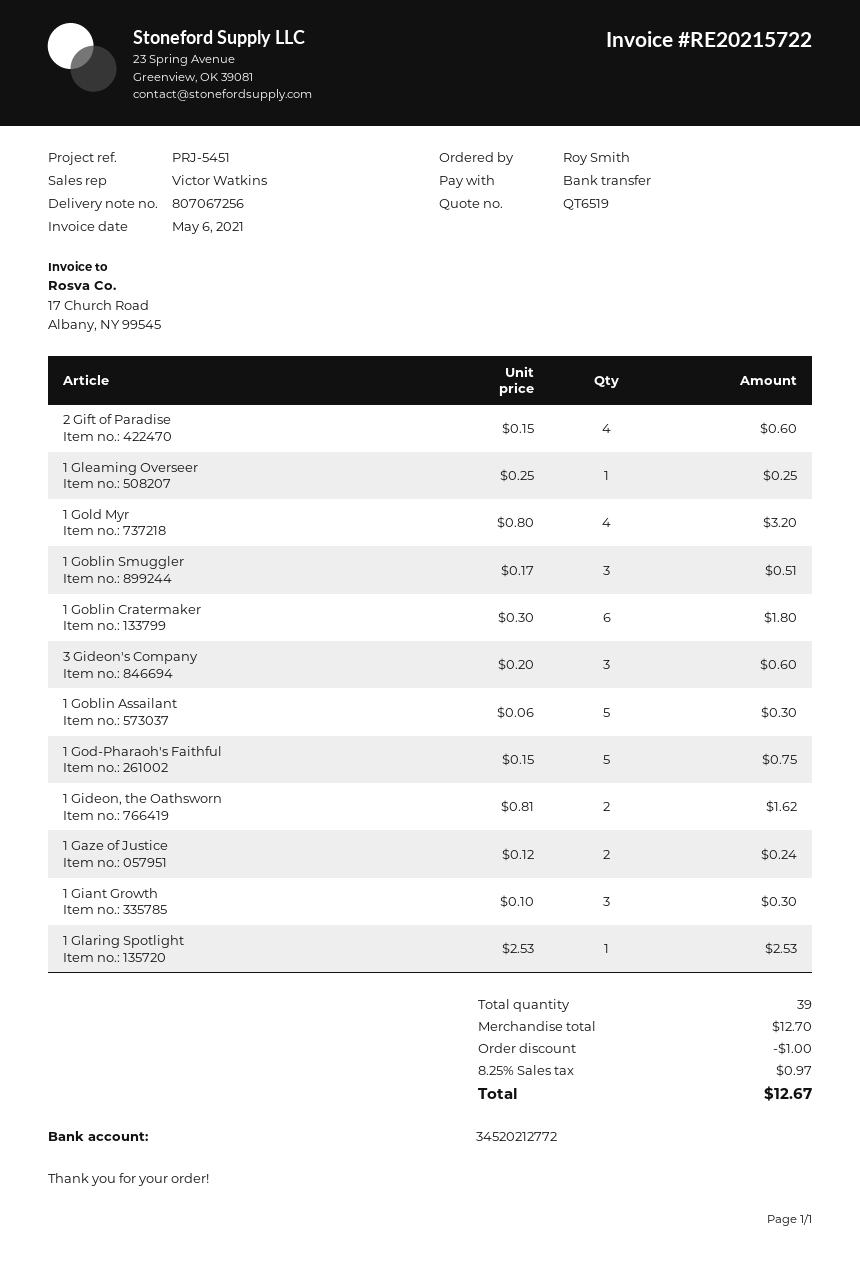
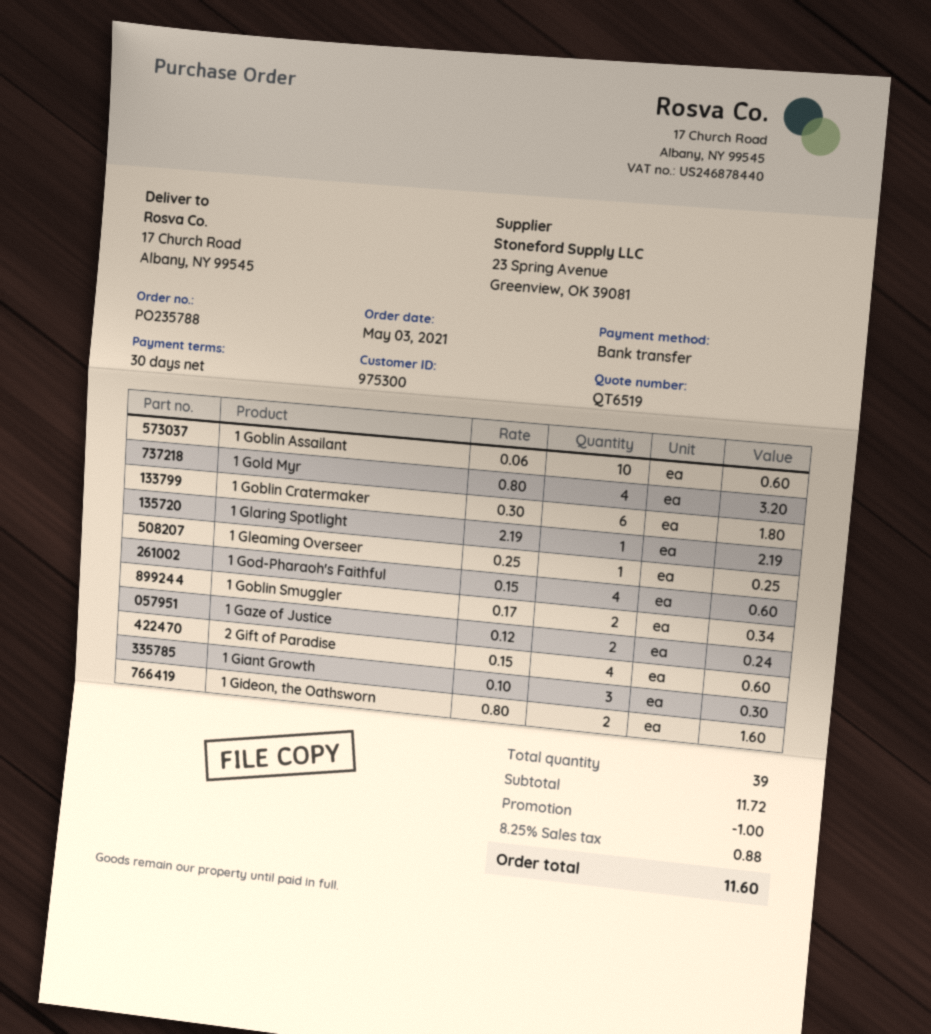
1 Goblin Smuggler: 3 x 0.17 = 0.51 -> 2 x 0.17 = 0.34
3 Gideon's Company: 3 x 0.20 = 0.60 -> none
1 Goblin Assailant: 5 x 0.06 = 0.30 -> 10 x 0.06 = 0.60
1 God-Pharaoh's Faithful: 5 x 0.15 = 0.75 -> 4 x 0.15 = 0.60
1 Gideon, the Oathsworn: 2 x 0.81 = 1.62 -> 2 x 0.80 = 1.60
1 Glaring Spotlight: 1 x 2.53 = 2.53 -> 1 x 2.19 = 2.19
subtotal: 12.70 -> 11.72
tax: 8.25% = 0.97 -> 8.25% = 0.88
total: 12.67 -> 11.60

